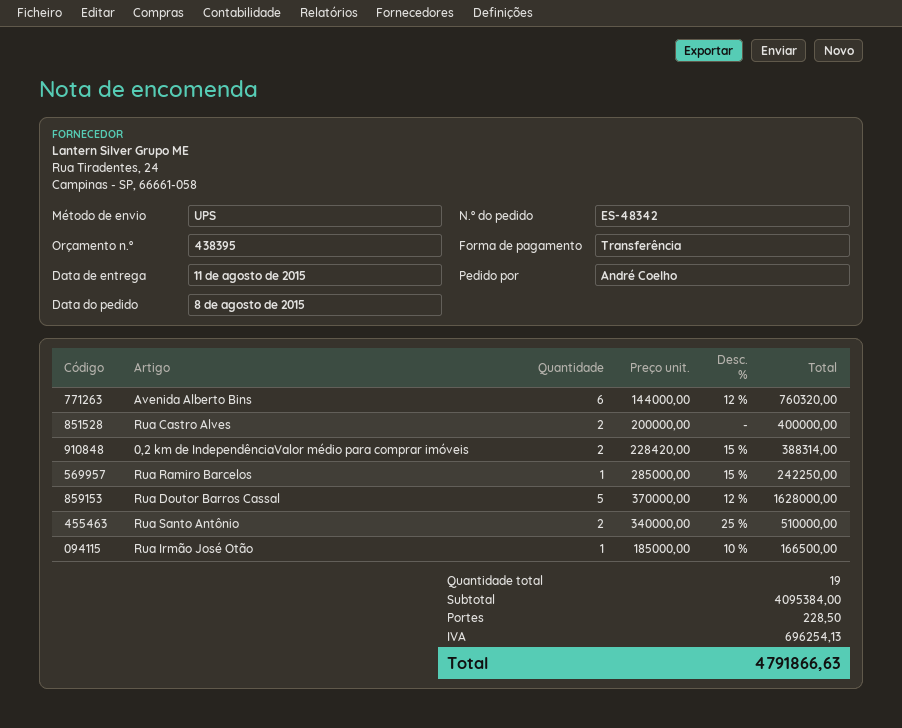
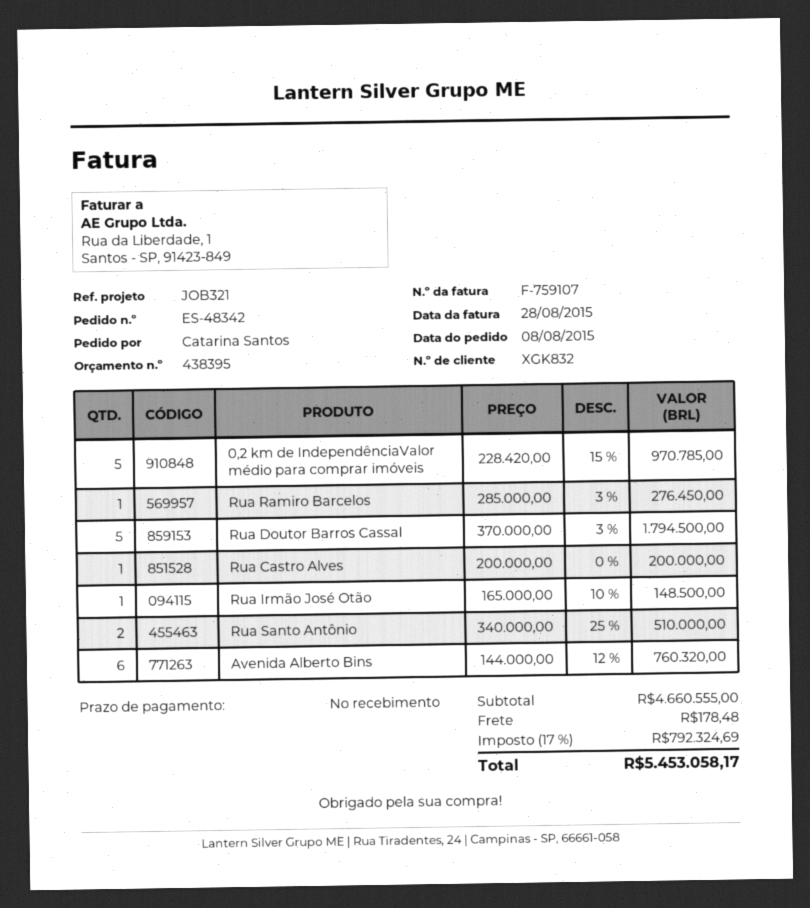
ordered by: André Coelho -> Catarina Santos
Rua Castro Alves: 2 x 200000.00 = 400000.00 -> 1 x 200000.00 = 200000.00
0,2 km de IndependênciaValor médio para comprar imóveis: 2 x 228420.00 - 15% = 388314.00 -> 5 x 228420.00 - 15% = 970785.00
Rua Ramiro Barcelos: 1 x 285000.00 - 15% = 242250.00 -> 1 x 285000.00 - 3% = 276450.00
Rua Doutor Barros Cassal: 5 x 370000.00 - 12% = 1628000.00 -> 5 x 370000.00 - 3% = 1794500.00
Rua Irmão José Otão: 1 x 185000.00 - 10% = 166500.00 -> 1 x 165000.00 - 10% = 148500.00
subtotal: 4095384.00 -> 4660555.00
shipping: 228.50 -> 178.48
tax: 696254.13 -> 792324.69
total: 4791866.63 -> 5453058.17

